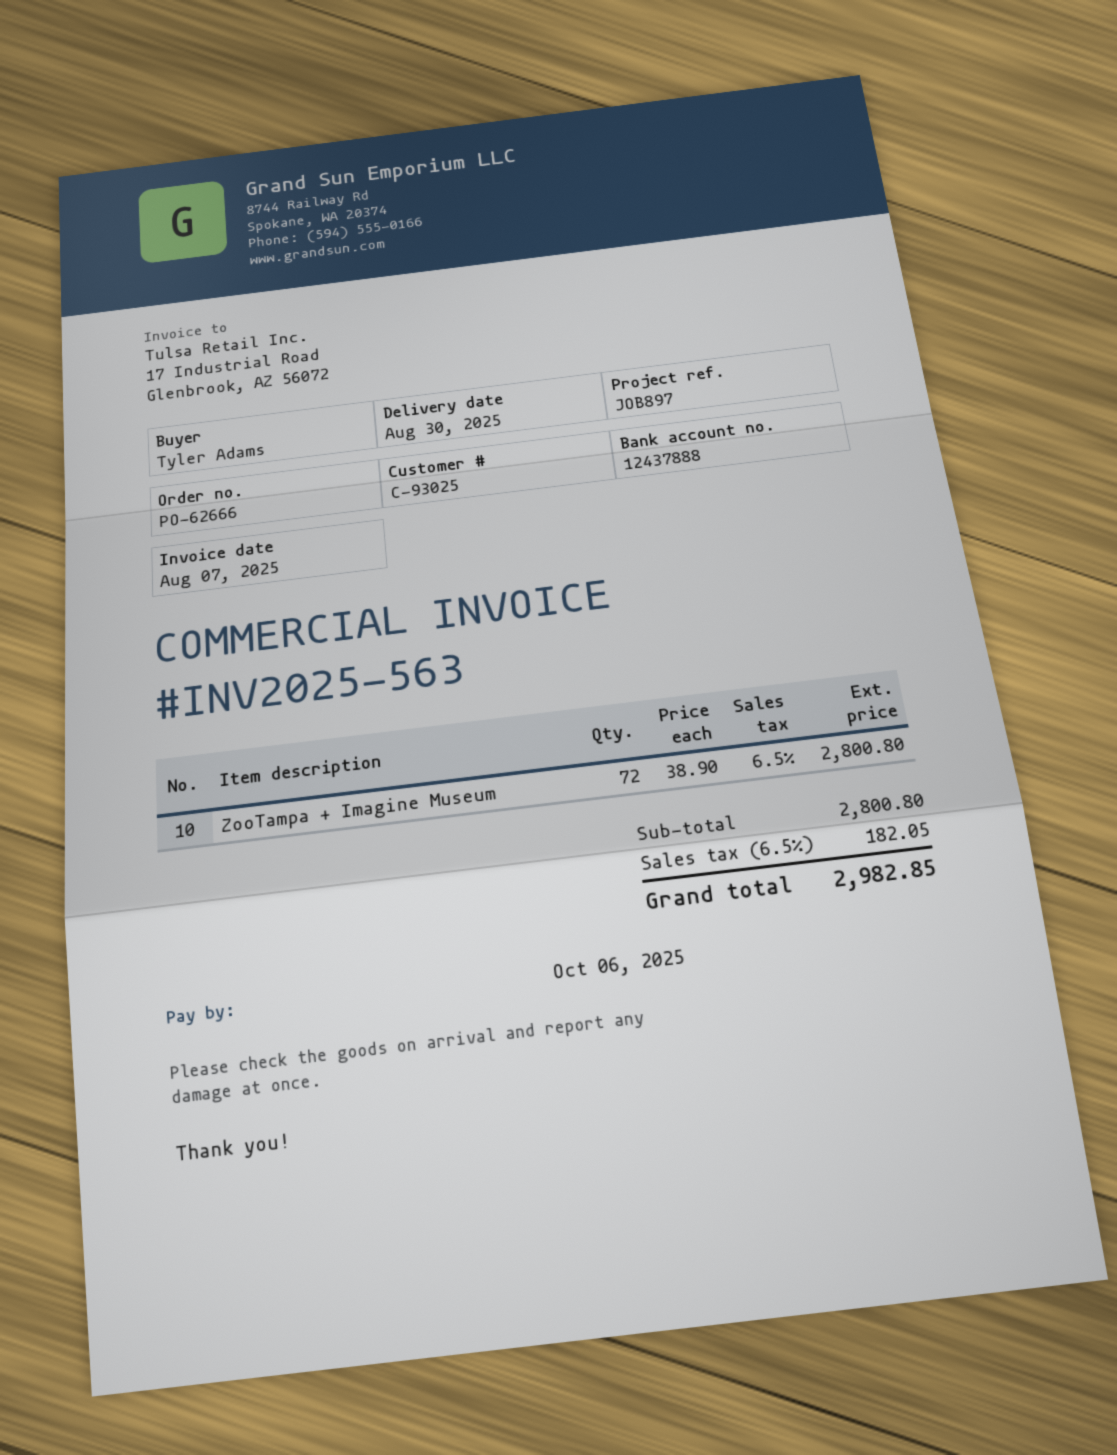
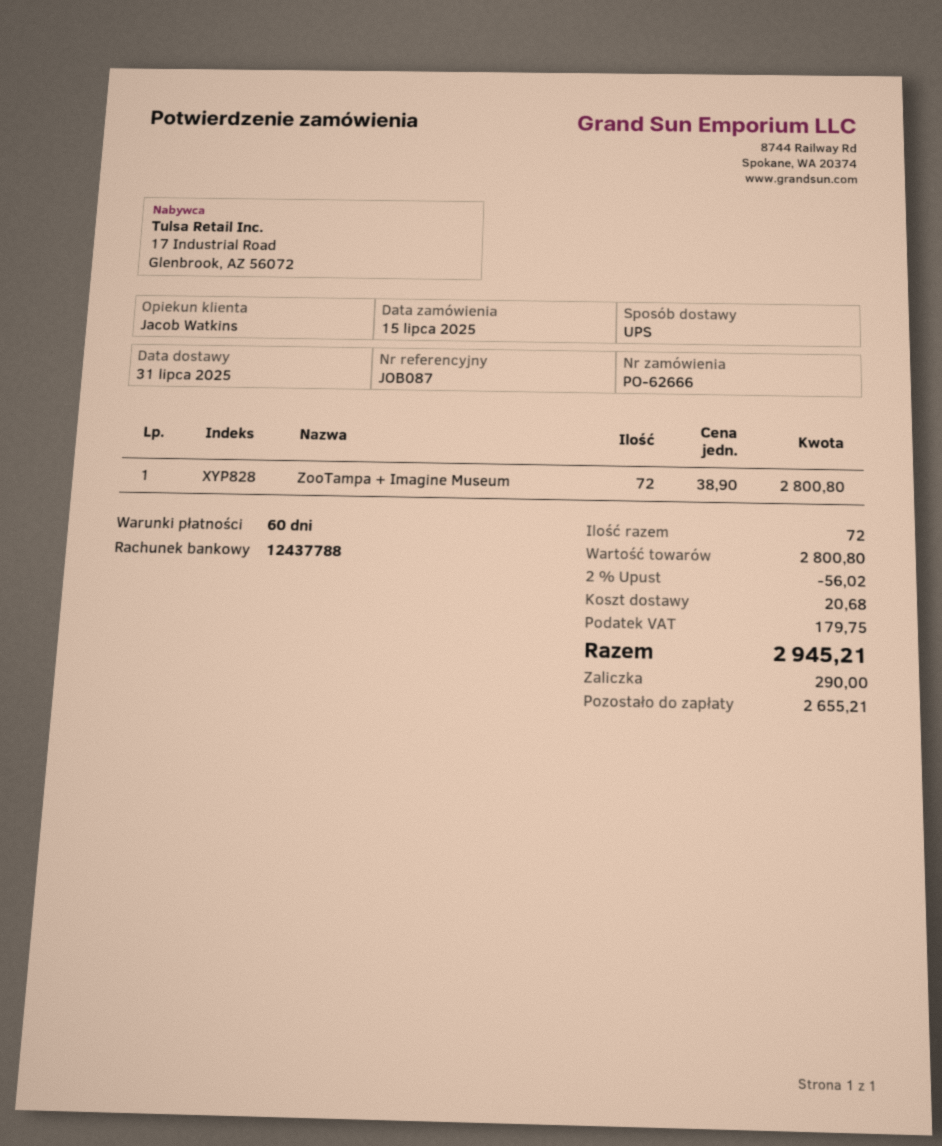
delivery date: 2025-08-30 -> 2025-07-31
reference: JOB897 -> JOB087
bank account: 12437888 -> 12437788
discount: none -> 2% = 56.02
shipping: none -> 20.68
tax: 182.05 -> 179.75
total: 2982.85 -> 2945.21

